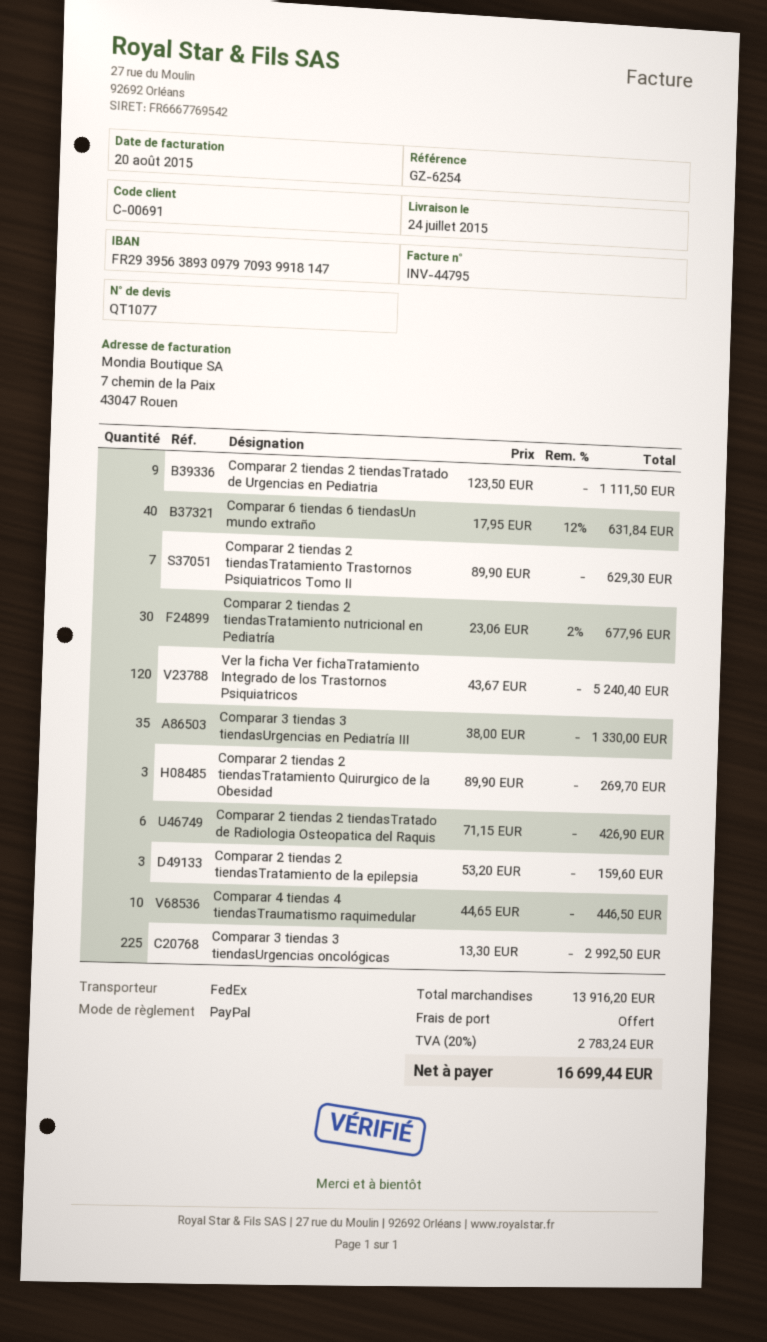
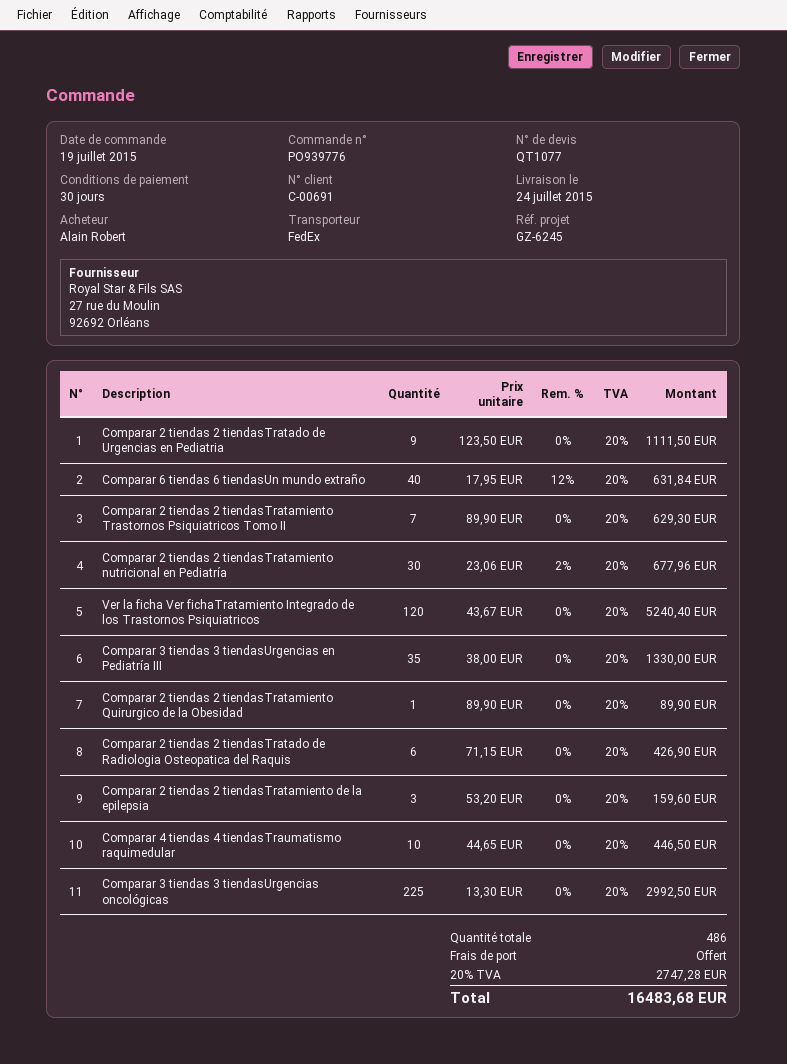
reference: GZ-6254 -> GZ-6245
Comparar 2 tiendas 2 tiendasTratamiento Quirurgico de la Obesidad: 3 x 89.90 = 269.70 -> 1 x 89.90 = 89.90
tax: 20% = 2783.24 -> 20% = 2747.28
total: 16699.44 -> 16483.68

